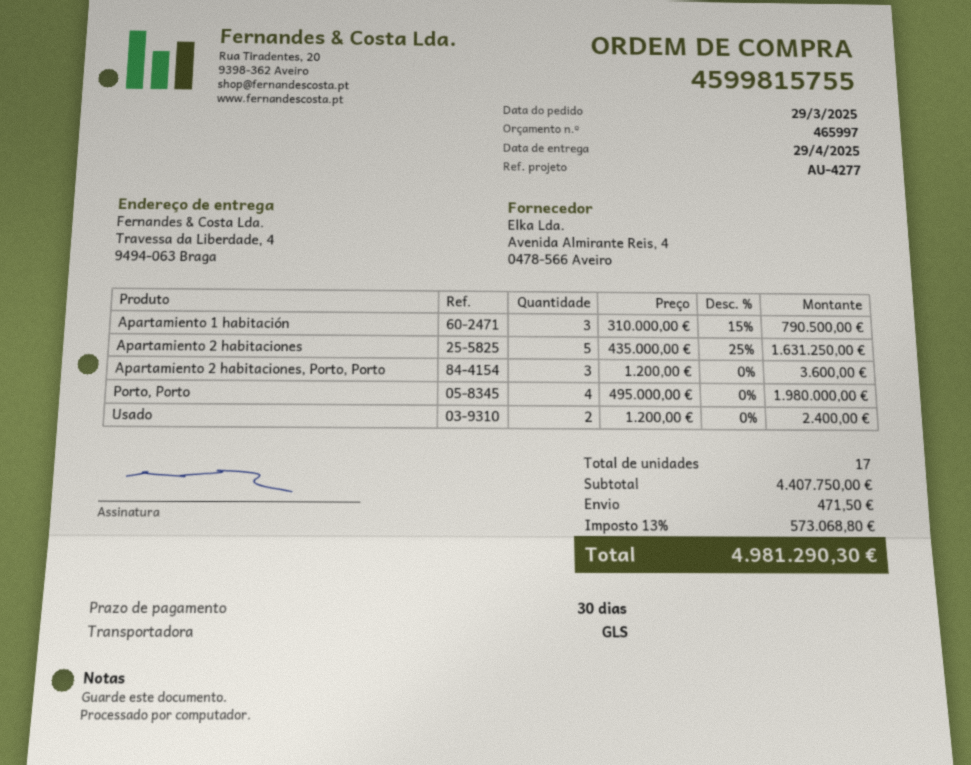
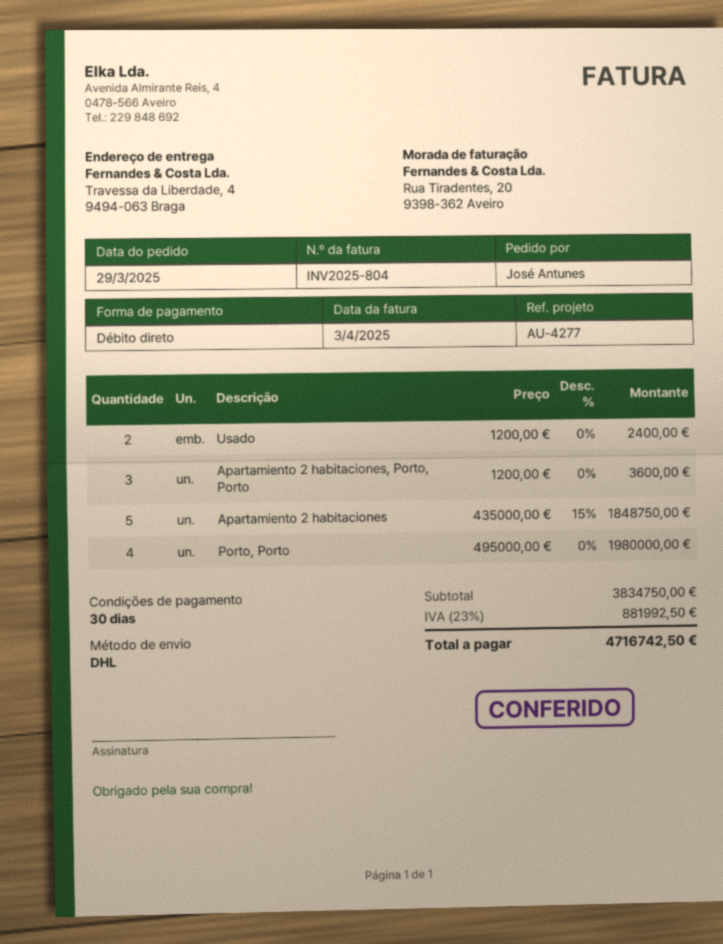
shipping method: GLS -> DHL
Apartamiento 1 habitación: 3 x 310000.00 - 15% = 790500.00 -> none
Apartamiento 2 habitaciones: 5 x 435000.00 - 25% = 1631250.00 -> 5 x 435000.00 - 15% = 1848750.00
subtotal: 4407750.00 -> 3834750.00
shipping: 471.50 -> none
tax: 13% = 573068.80 -> 23% = 881992.50
total: 4981290.30 -> 4716742.50

